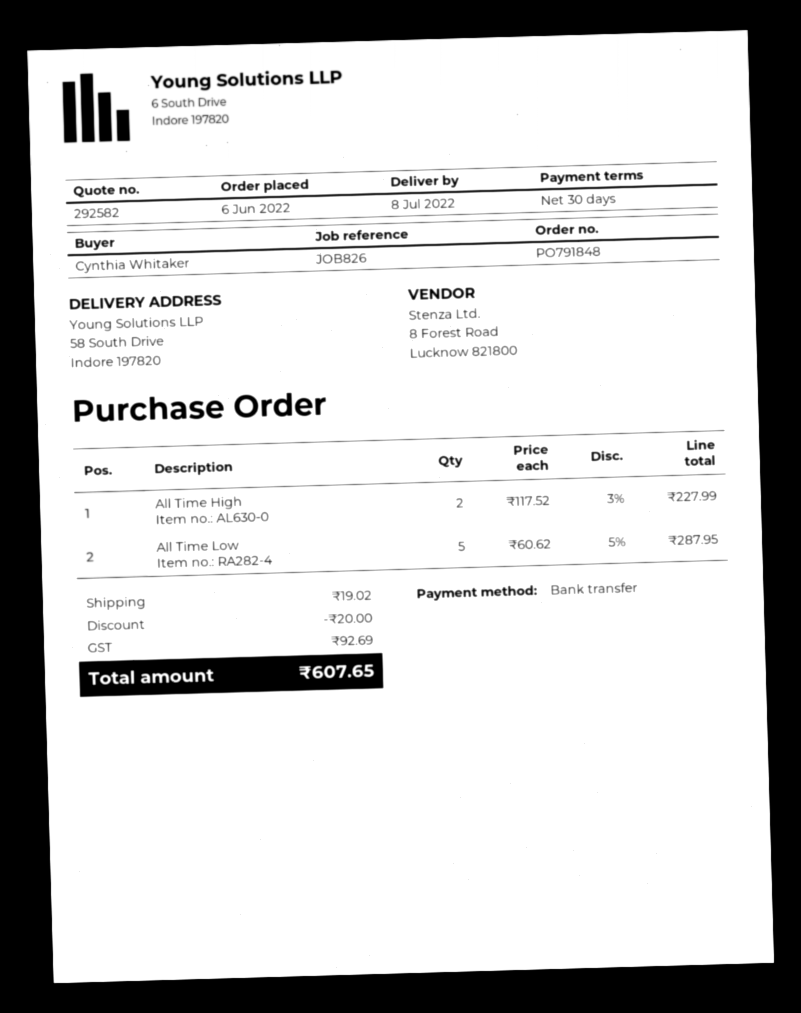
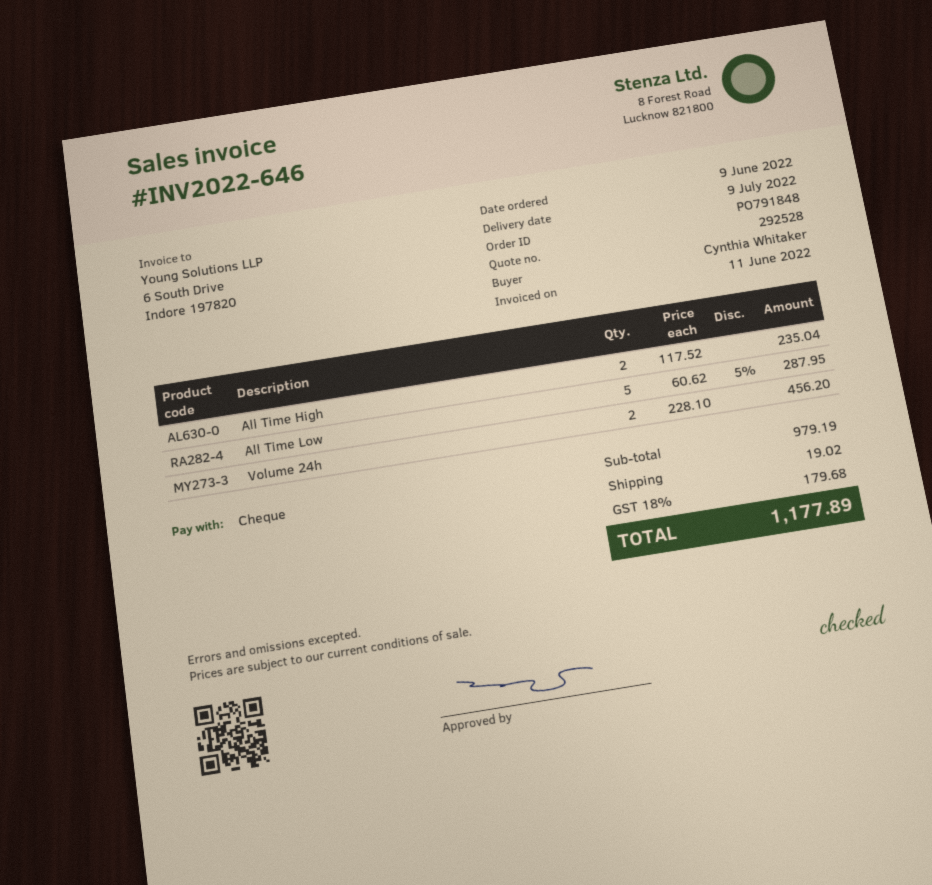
quote number: 292582 -> 292528
order date: 2022-06-06 -> 2022-06-09
delivery date: 2022-07-08 -> 2022-07-09
payment method: bank transfer -> cheque
All Time High: 2 x 117.52 - 3% = 227.99 -> 2 x 117.52 = 235.04
Volume 24h: none -> 2 x 228.10 = 456.20
discount: 20.00 -> none
tax: 92.69 -> 179.68
total: 607.65 -> 1177.89

